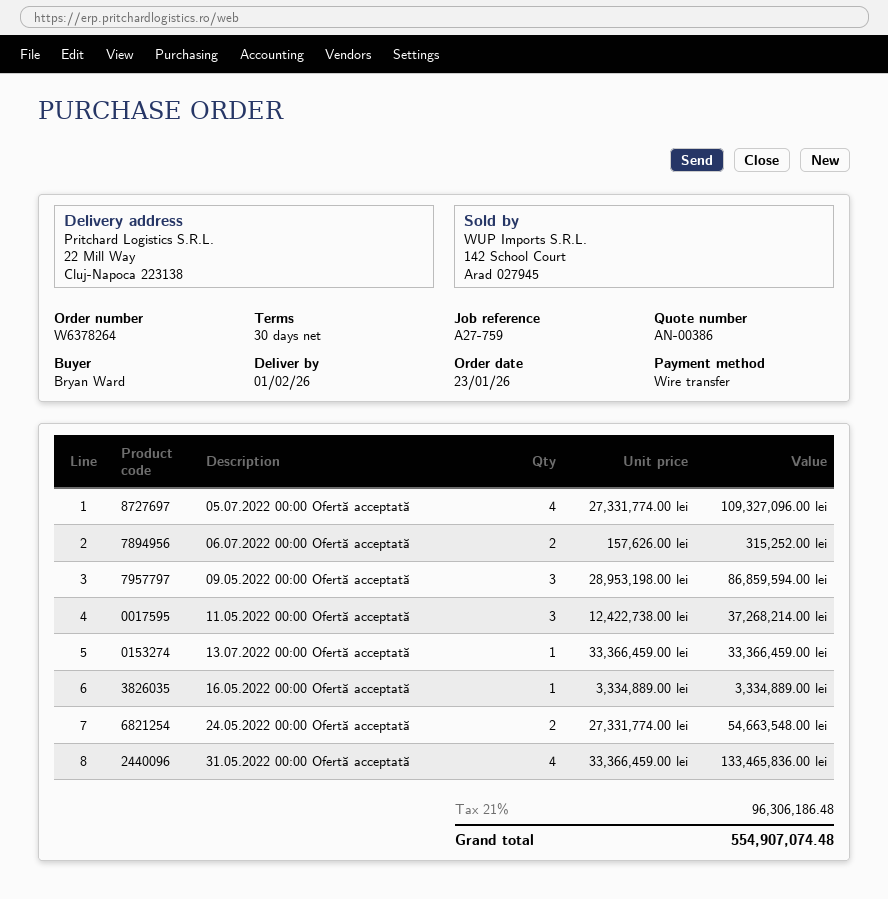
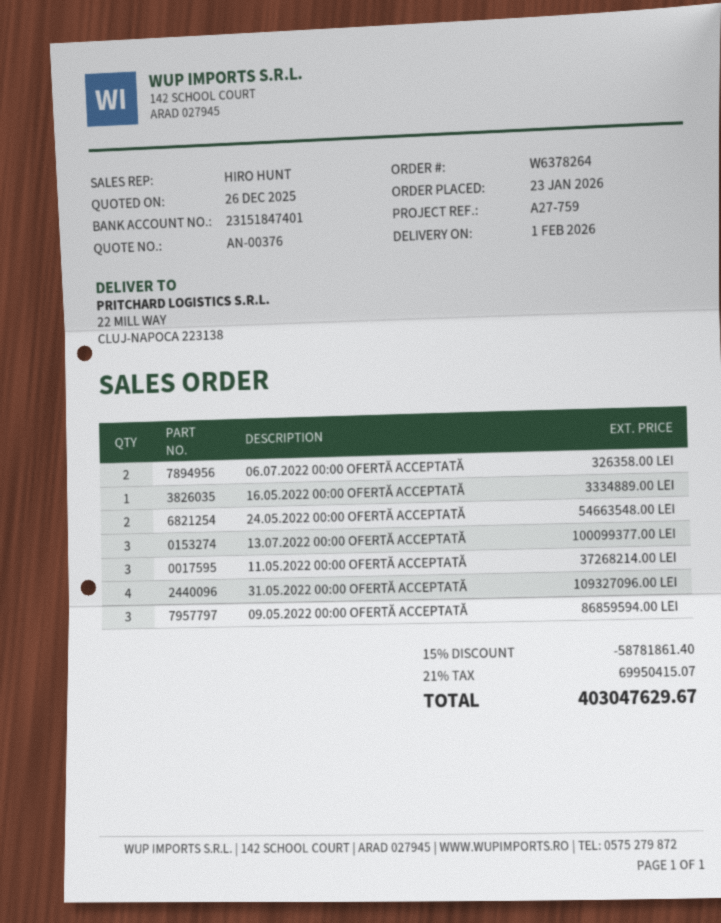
quote number: AN-00386 -> AN-00376
05.07.2022 00:00 Ofertă acceptată: 4 for 109327096.00 -> none
06.07.2022 00:00 Ofertă acceptată: 2 for 315252.00 -> 2 for 326358.00
13.07.2022 00:00 Ofertă acceptată: 1 for 33366459.00 -> 3 for 100099377.00
31.05.2022 00:00 Ofertă acceptată: 4 for 133465836.00 -> 4 for 109327096.00
discount: none -> 15% = 58781861.40
tax: 21% = 96306186.48 -> 21% = 69950415.07
total: 554907074.48 -> 403047629.67

